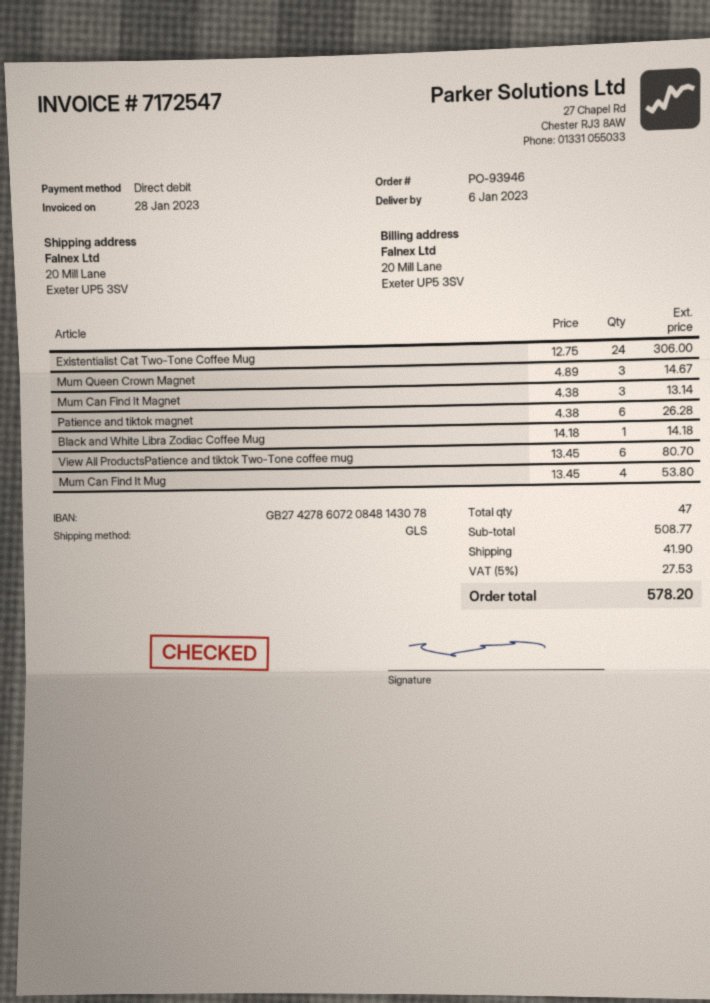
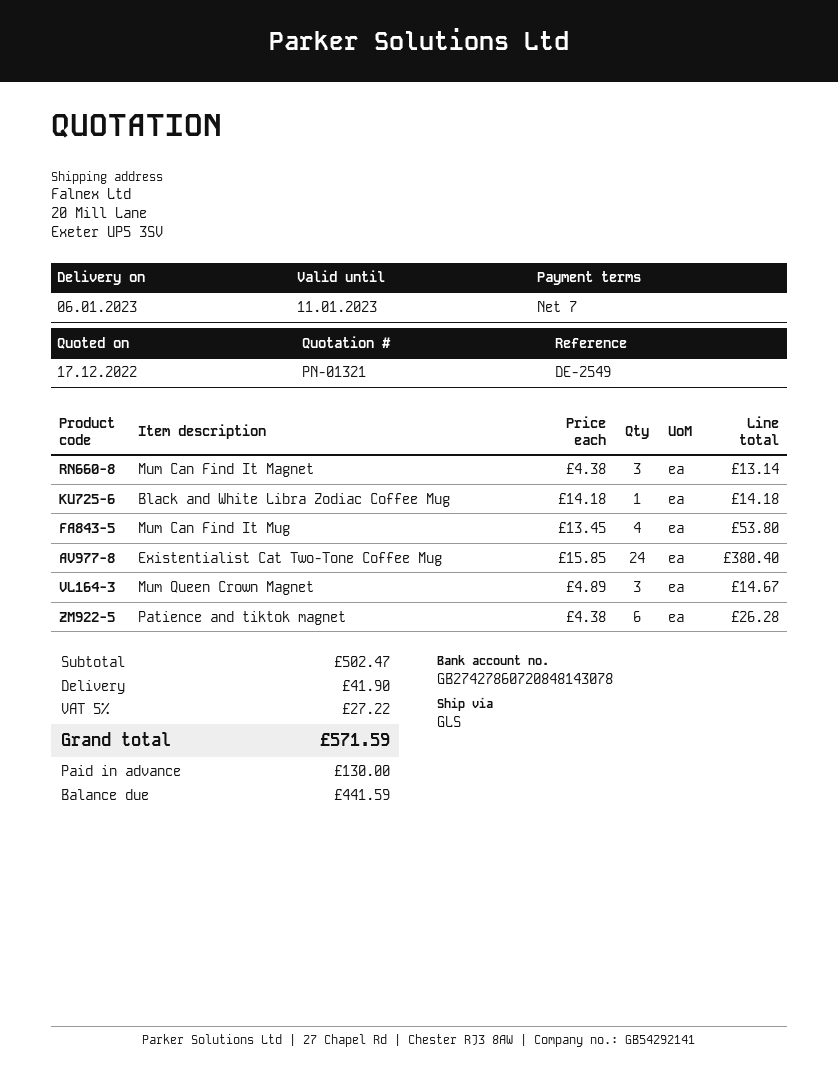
Existentialist Cat Two-Tone Coffee Mug: 24 x 12.75 = 306.00 -> 24 x 15.85 = 380.40
View All ProductsPatience and tiktok Two-Tone coffee mug: 6 x 13.45 = 80.70 -> none
subtotal: 508.77 -> 502.47
tax: 5% = 27.53 -> 5% = 27.22
total: 578.20 -> 571.59

